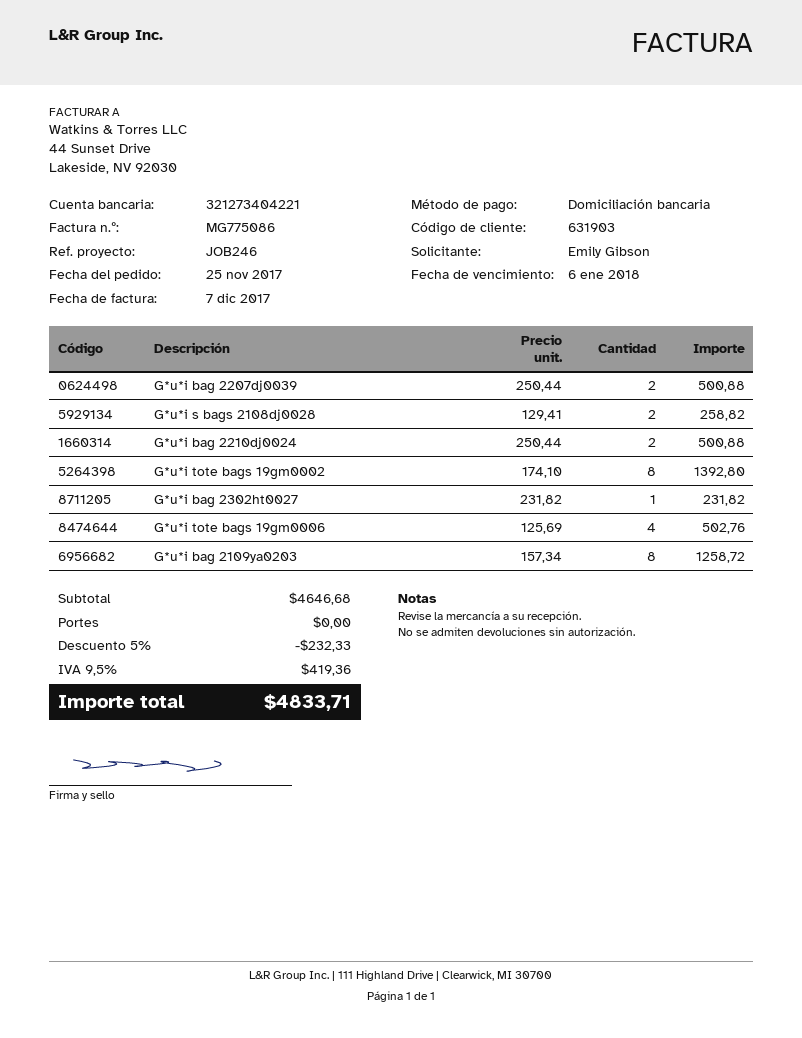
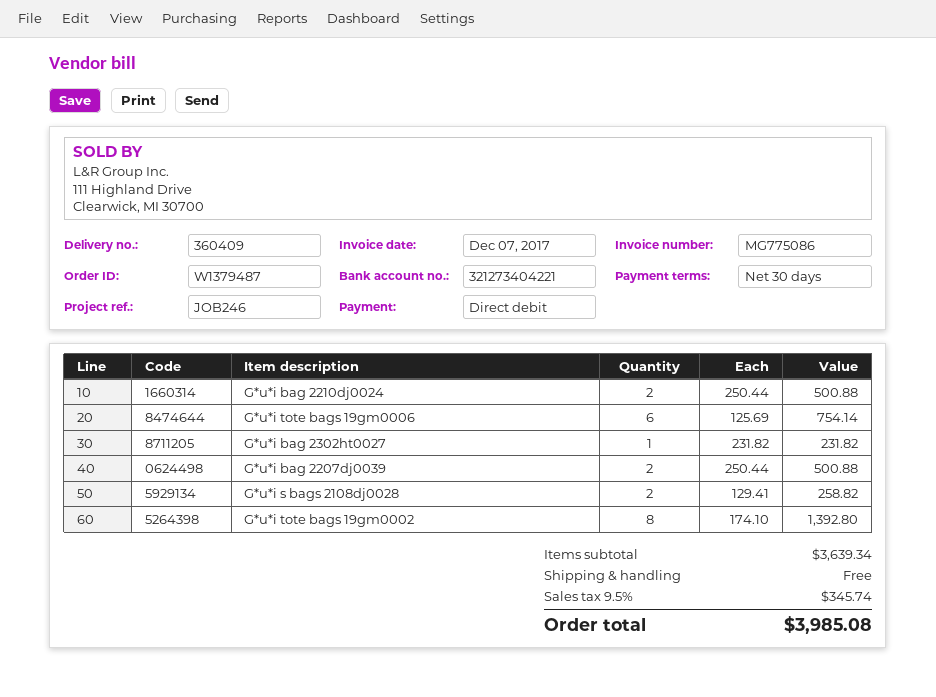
G*u*i tote bags 19gm0006: 4 x 125.69 = 502.76 -> 6 x 125.69 = 754.14
G*u*i bag 2109ya0203: 8 x 157.34 = 1258.72 -> none
subtotal: 4646.68 -> 3639.34
discount: 5% = 232.33 -> none
tax: 9.5% = 419.36 -> 9.5% = 345.74
total: 4833.71 -> 3985.08

